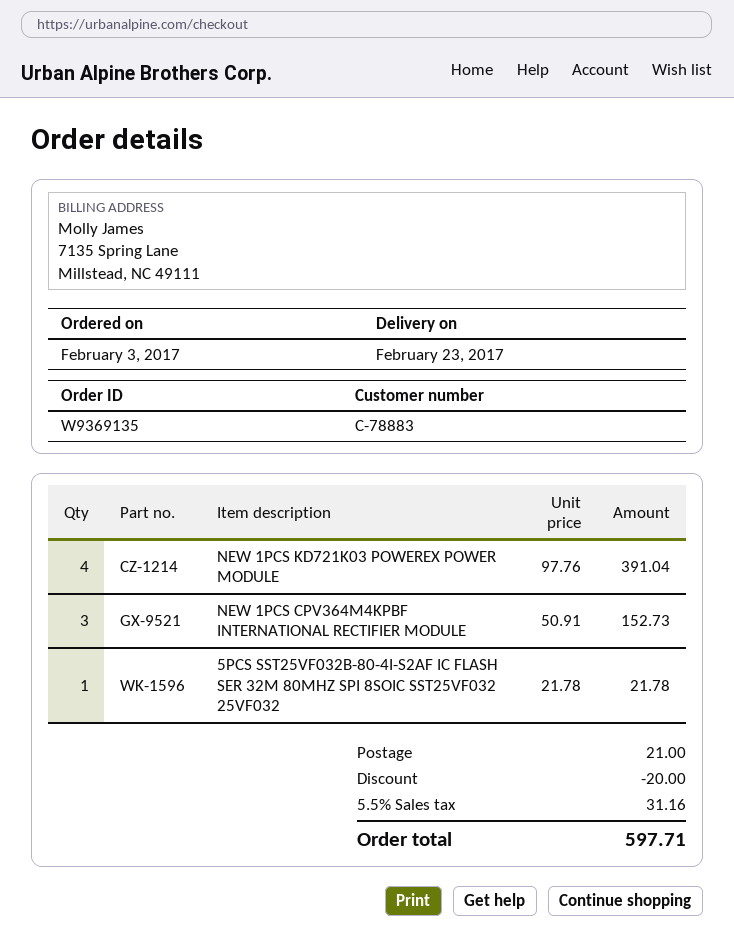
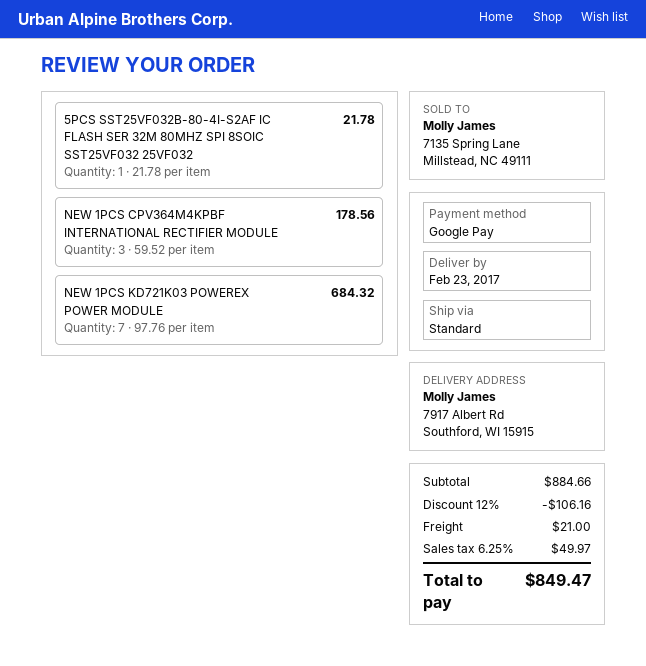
NEW 1PCS KD721K03 POWEREX POWER MODULE: 4 x 97.76 = 391.04 -> 7 x 97.76 = 684.32
NEW 1PCS CPV364M4KPBF INTERNATIONAL RECTIFIER MODULE: 3 x 50.91 = 152.73 -> 3 x 59.52 = 178.56
discount: 20.00 -> 106.16
tax: 5.5% = 31.16 -> 6.25% = 49.97
total: 597.71 -> 849.47

